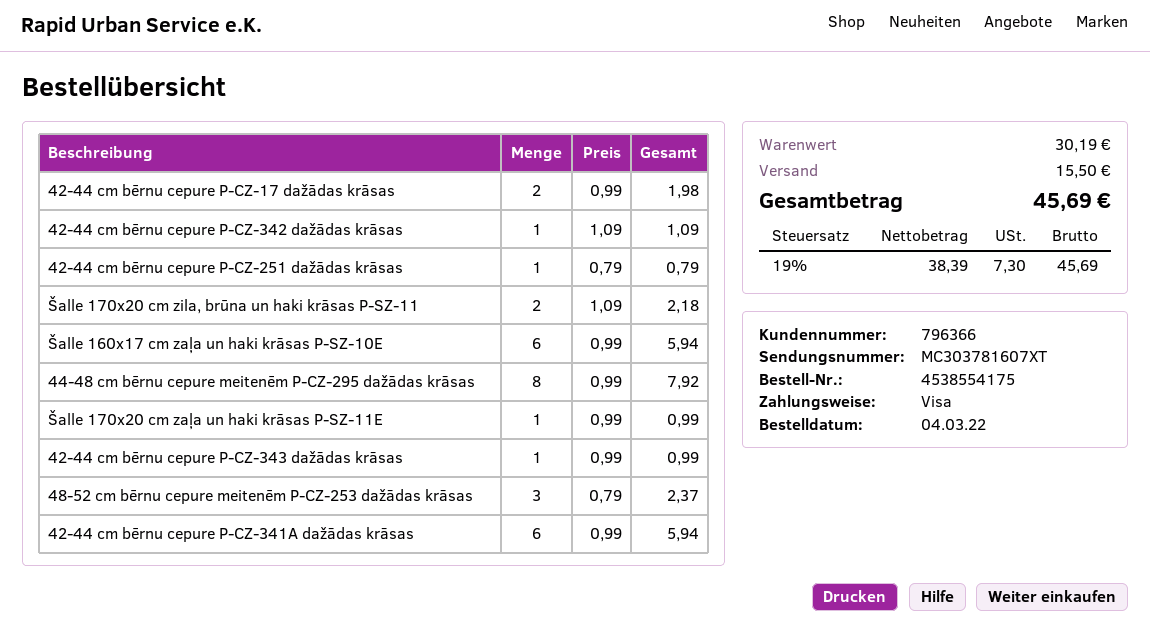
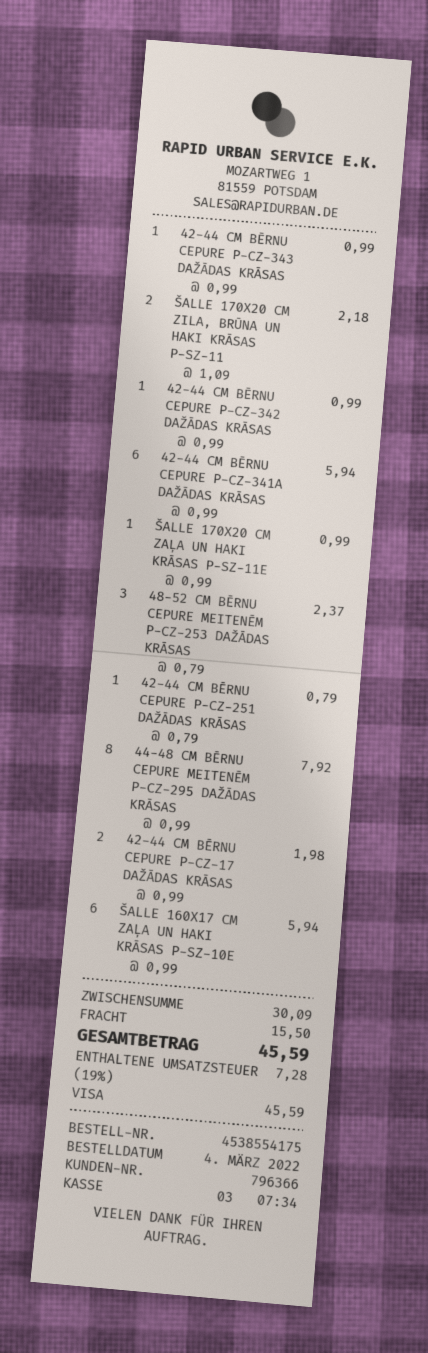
42-44 cm bērnu cepure P-CZ-342 dažādas krāsas: 1 x 1.09 = 1.09 -> 1 x 0.99 = 0.99
subtotal: 30.19 -> 30.09
tax: 19% = 7.30 -> 19% = 7.28
total: 45.69 -> 45.59

